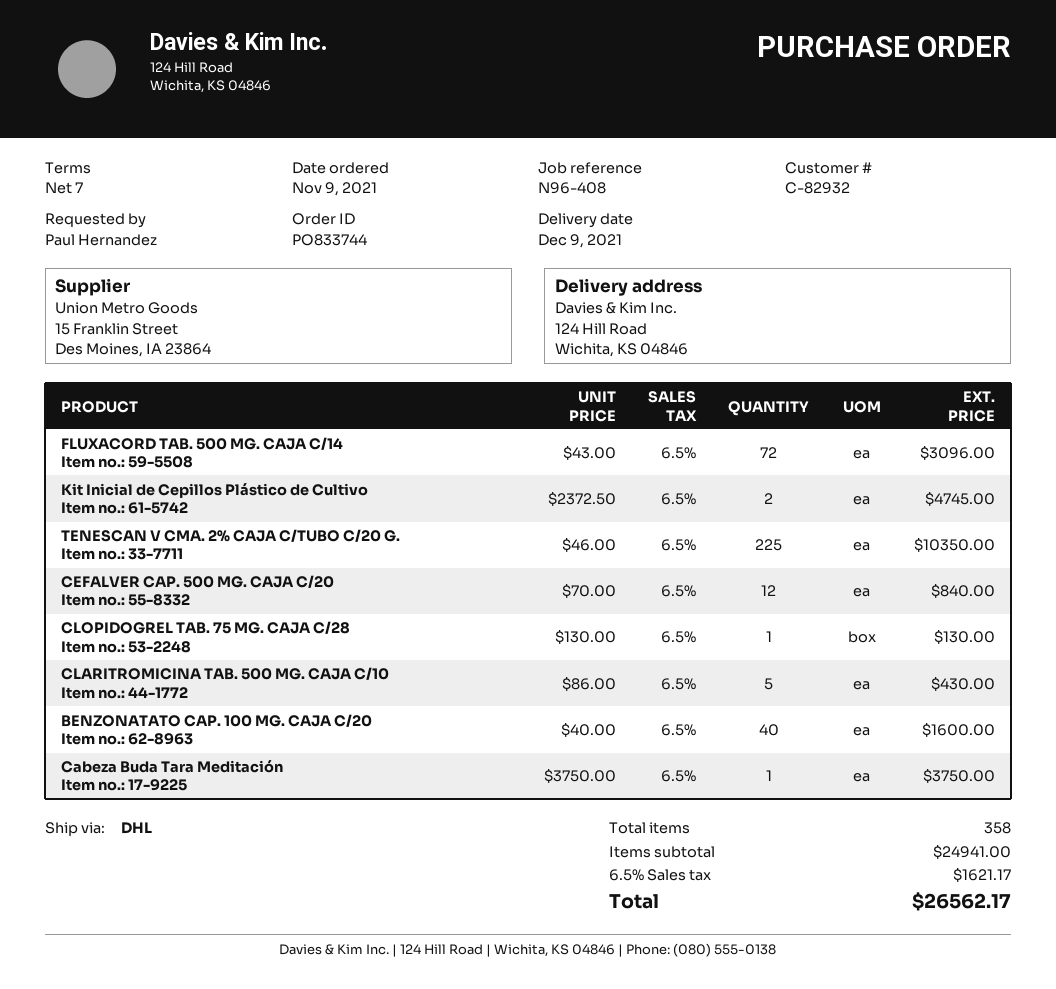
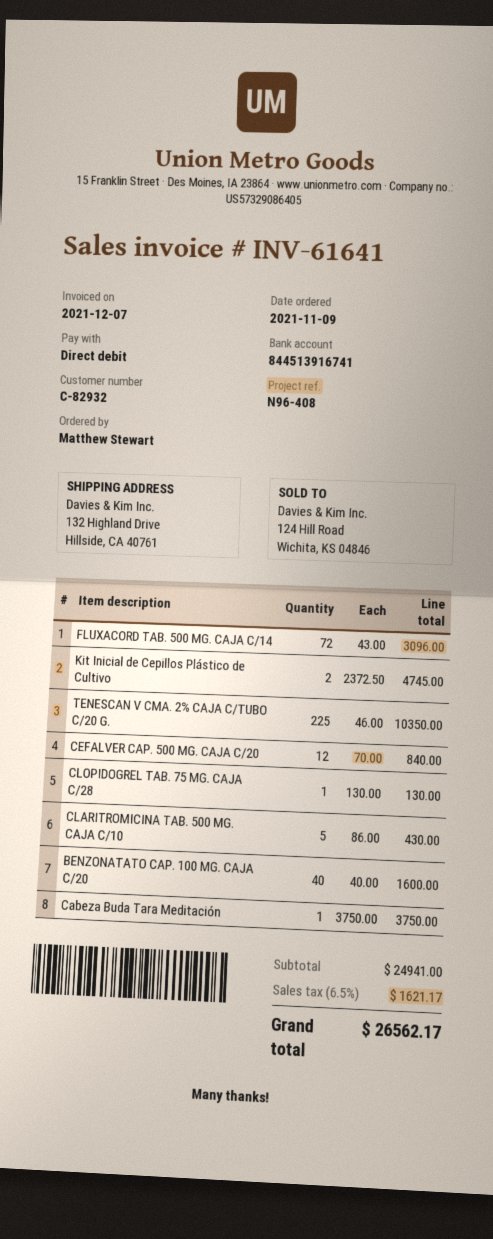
ordered by: Paul Hernandez -> Matthew Stewart
ship to: 124 Hill Road, Wichita, KS 04846 -> 132 Highland Drive, Hillside, CA 40761

